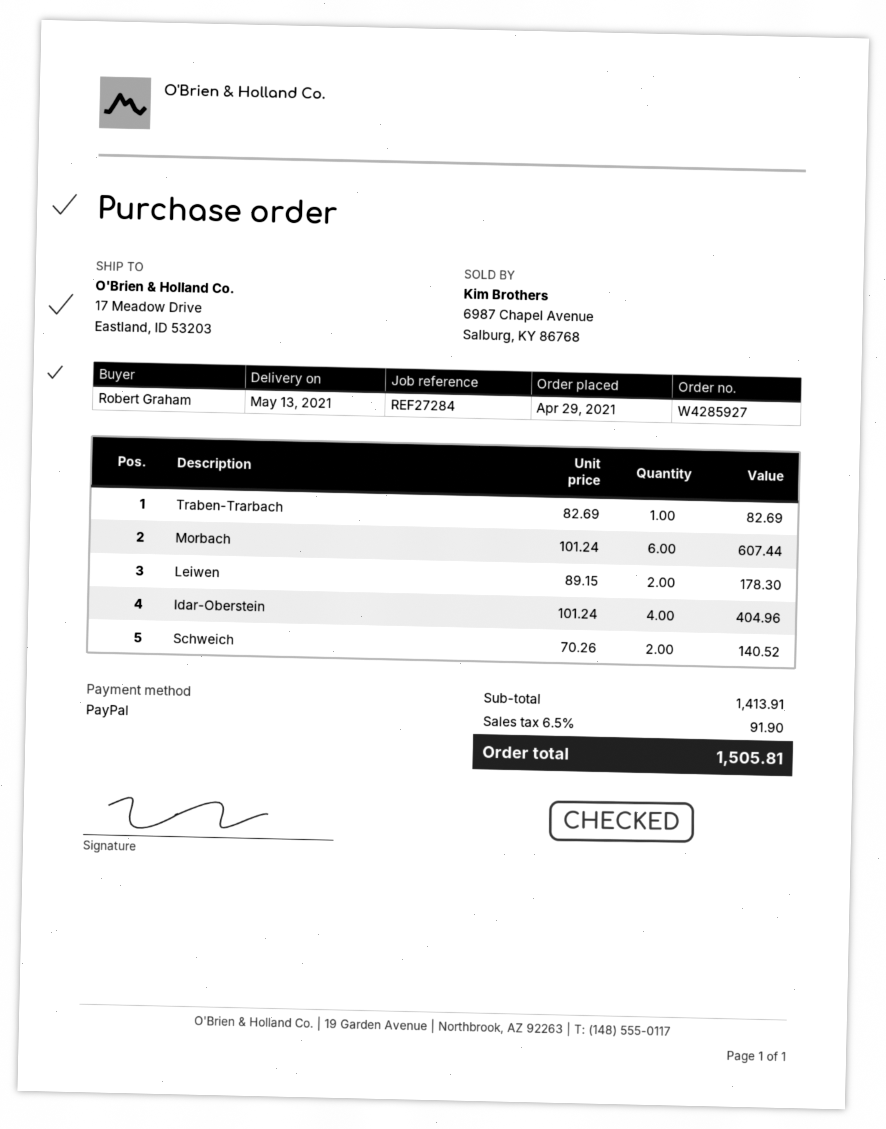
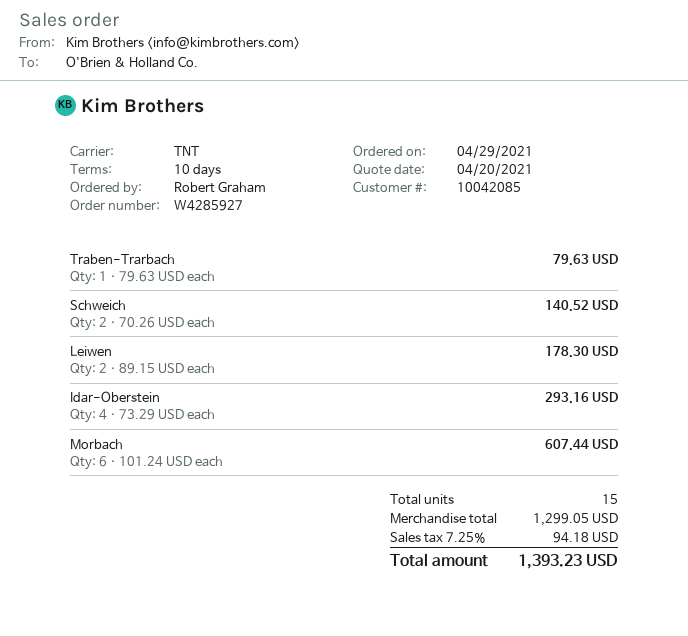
Traben-Trarbach: 1 x 82.69 = 82.69 -> 1 x 79.63 = 79.63
Idar-Oberstein: 4 x 101.24 = 404.96 -> 4 x 73.29 = 293.16
subtotal: 1413.91 -> 1299.05
tax: 6.5% = 91.90 -> 7.25% = 94.18
total: 1505.81 -> 1393.23

